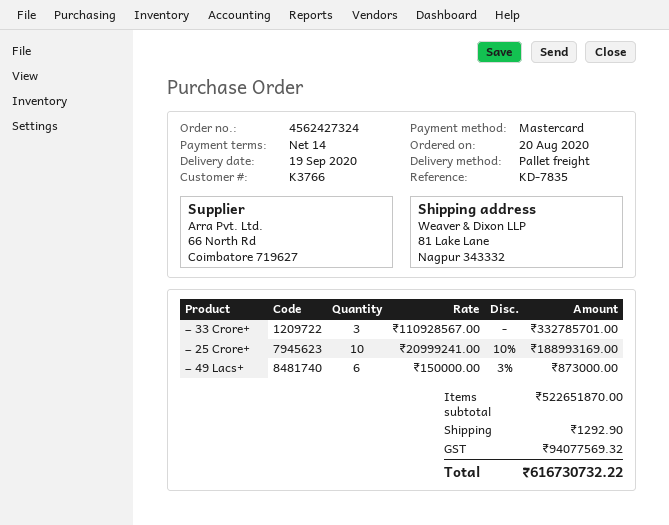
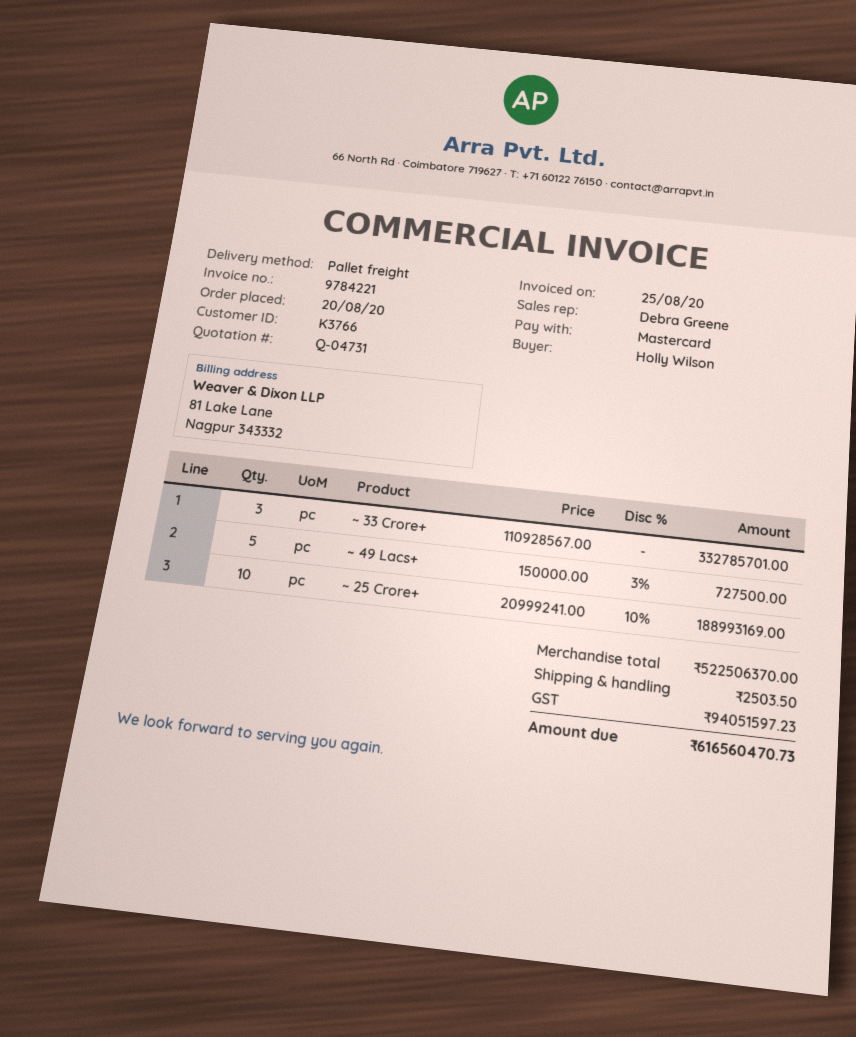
~ 49 Lacs+: 6 x 150000.00 - 3% = 873000.00 -> 5 x 150000.00 - 3% = 727500.00
subtotal: 522651870.00 -> 522506370.00
shipping: 1292.90 -> 2503.50
tax: 94077569.32 -> 94051597.23
total: 616730732.22 -> 616560470.73

